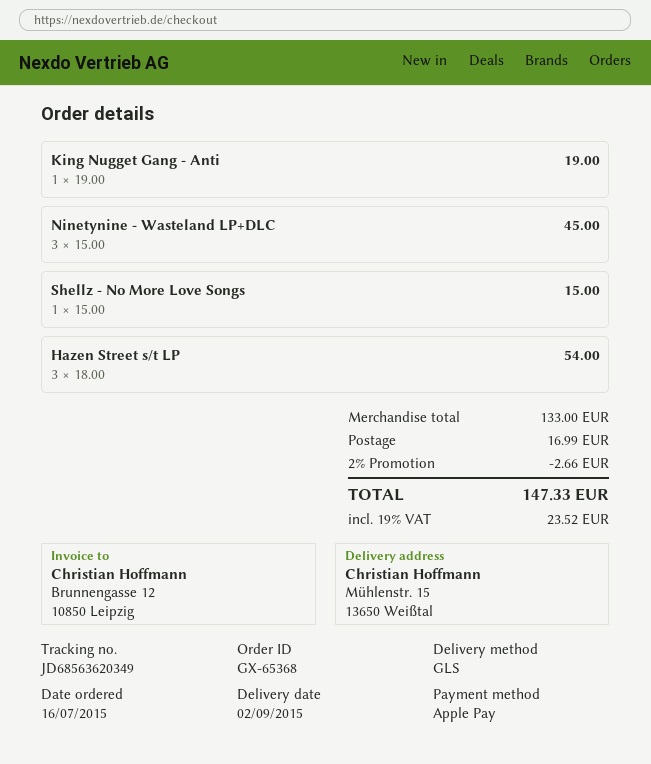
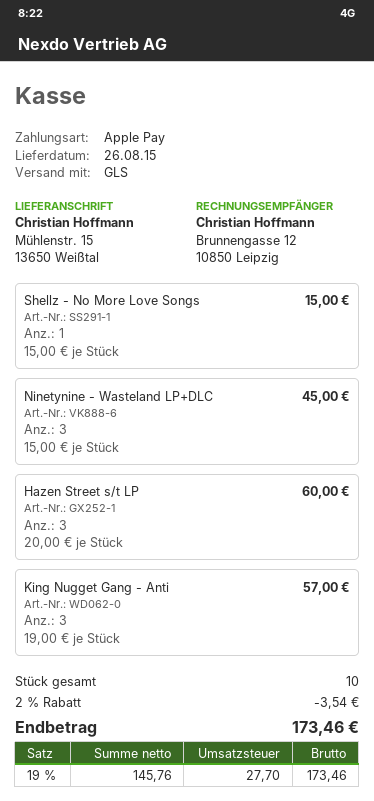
delivery date: 2015-09-02 -> 2015-08-26
King Nugget Gang - Anti: 1 x 19.00 = 19.00 -> 3 x 19.00 = 57.00
Hazen Street s/t LP: 3 x 18.00 = 54.00 -> 3 x 20.00 = 60.00
discount: 2% = 2.66 -> 2% = 3.54
shipping: 16.99 -> none
tax: 19% = 23.52 -> 19% = 27.70
total: 147.33 -> 173.46

